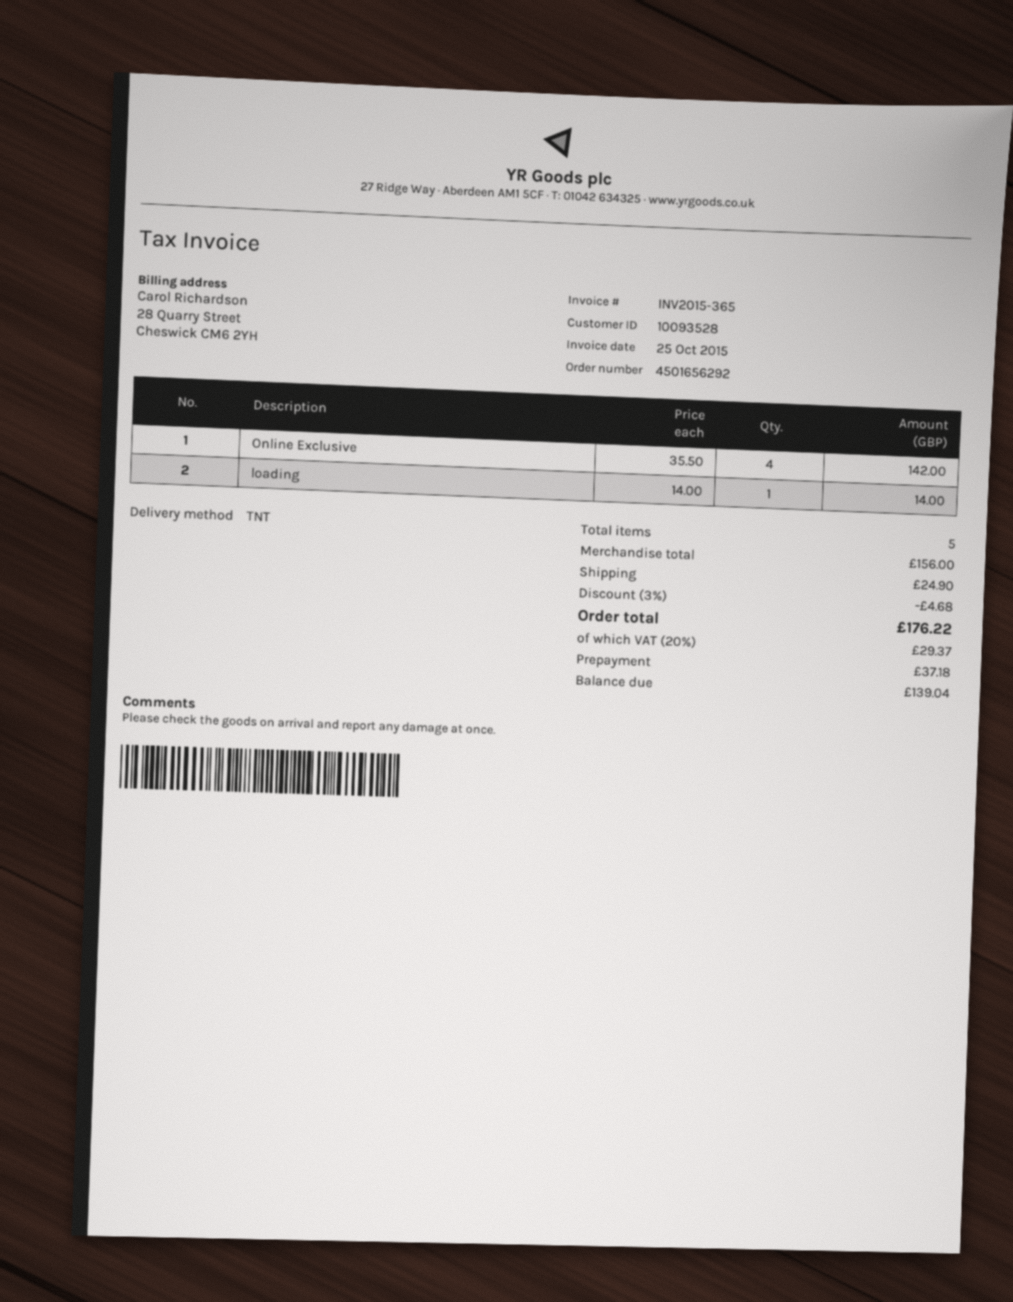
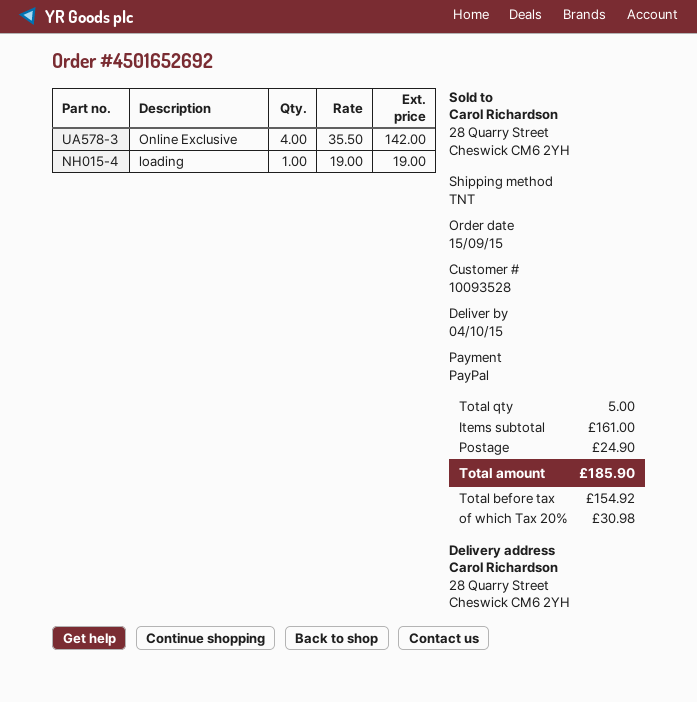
order number: 4501656292 -> 4501652692
loading: 1 x 14.00 = 14.00 -> 1 x 19.00 = 19.00
subtotal: 156.00 -> 161.00
discount: 3% = 4.68 -> none
tax: 20% = 29.37 -> 20% = 30.98
total: 176.22 -> 185.90

